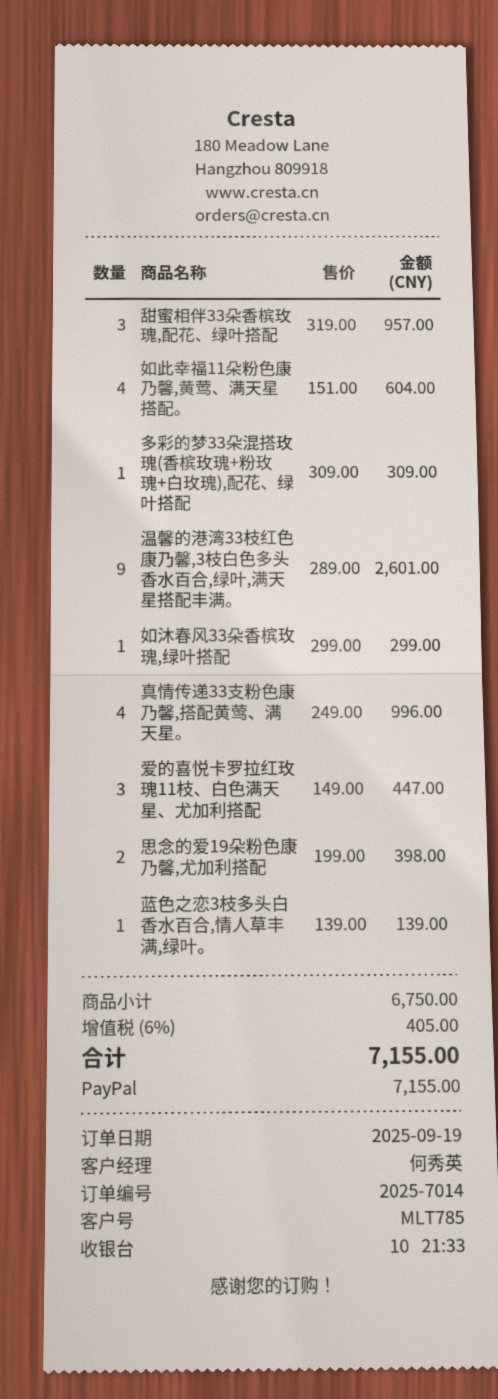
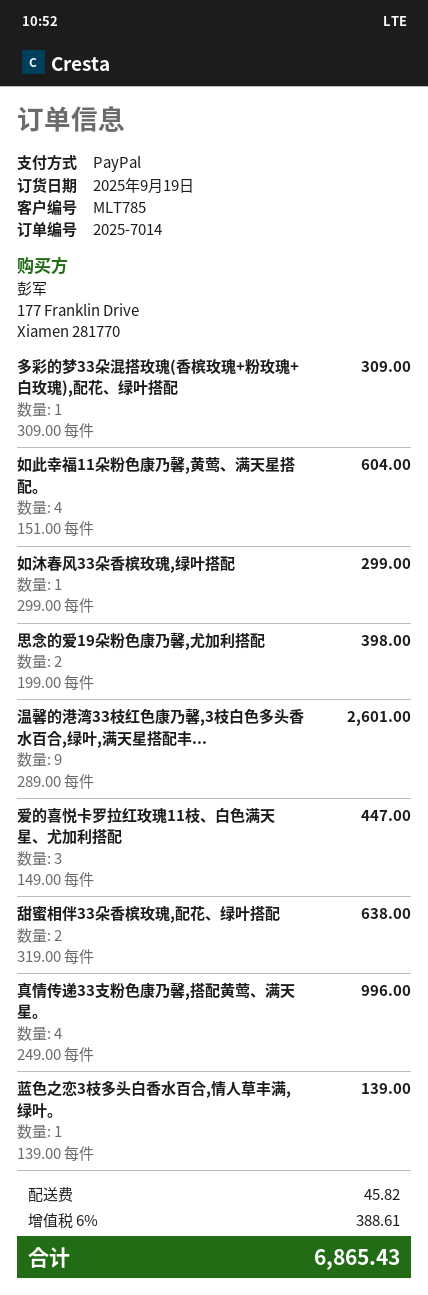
甜蜜相伴33朵香槟玫瑰,配花、绿叶搭配: 3 x 319.00 = 957.00 -> 2 x 319.00 = 638.00
shipping: none -> 45.82
tax: 6% = 405.00 -> 6% = 388.61
total: 7155.00 -> 6865.43

